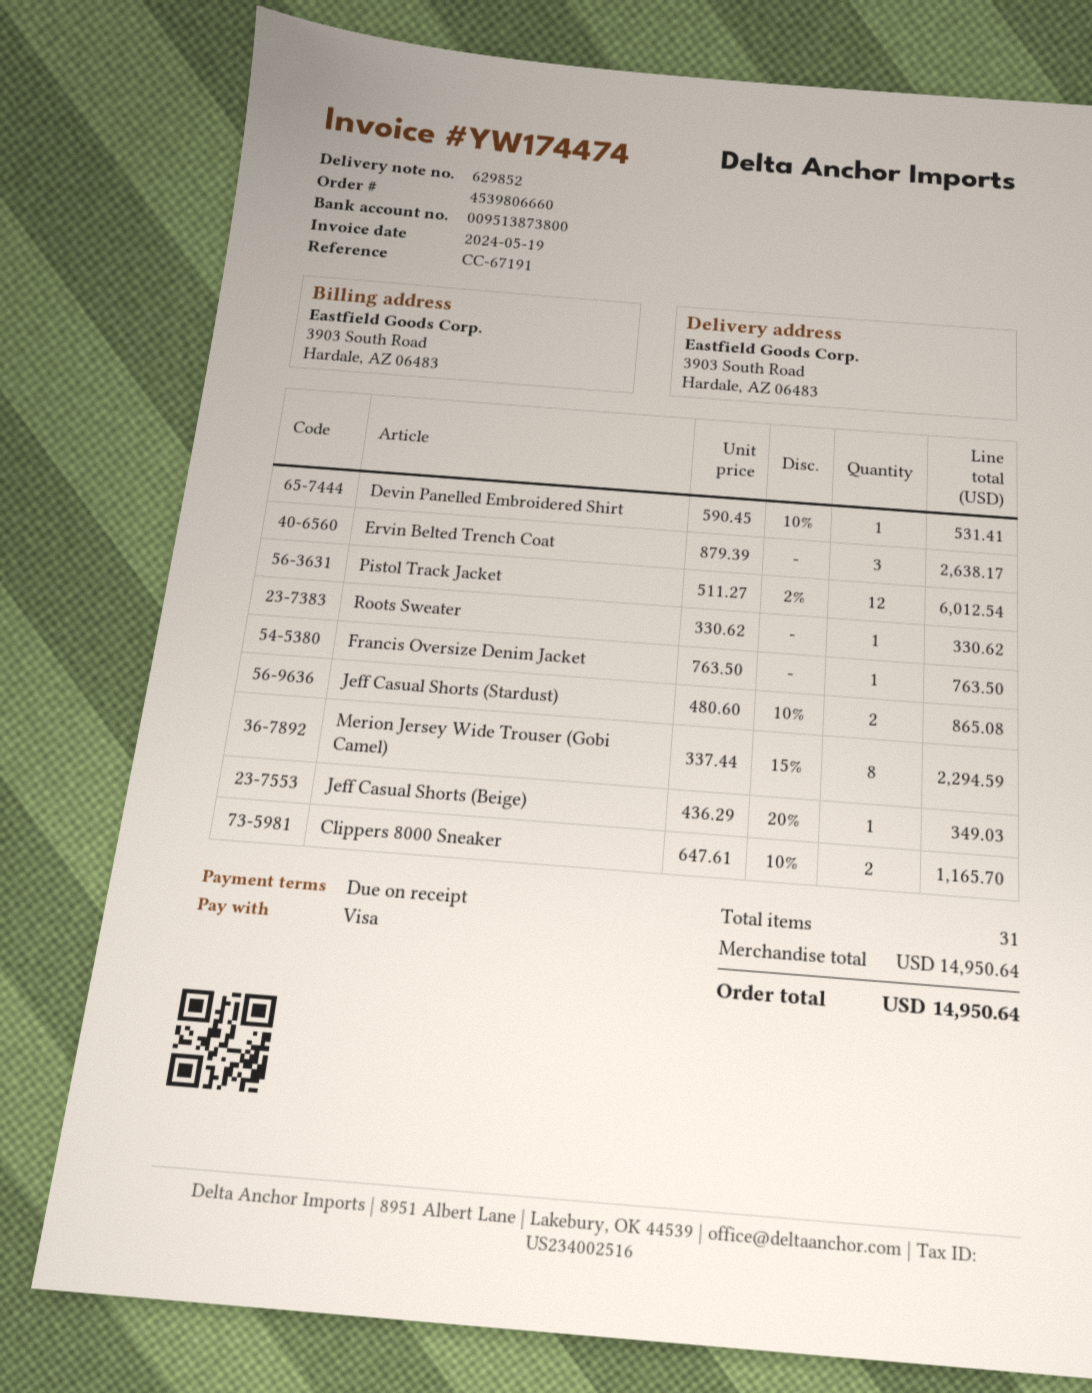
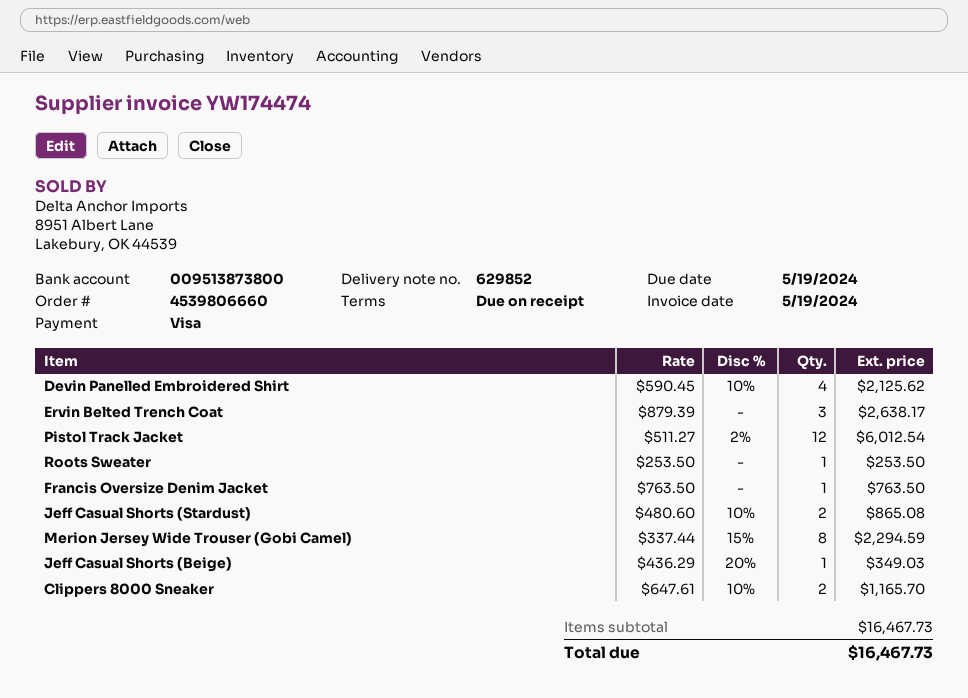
Devin Panelled Embroidered Shirt: 1 x 590.45 - 10% = 531.41 -> 4 x 590.45 - 10% = 2125.62
Roots Sweater: 1 x 330.62 = 330.62 -> 1 x 253.50 = 253.50
subtotal: 14950.64 -> 16467.73
total: 14950.64 -> 16467.73

